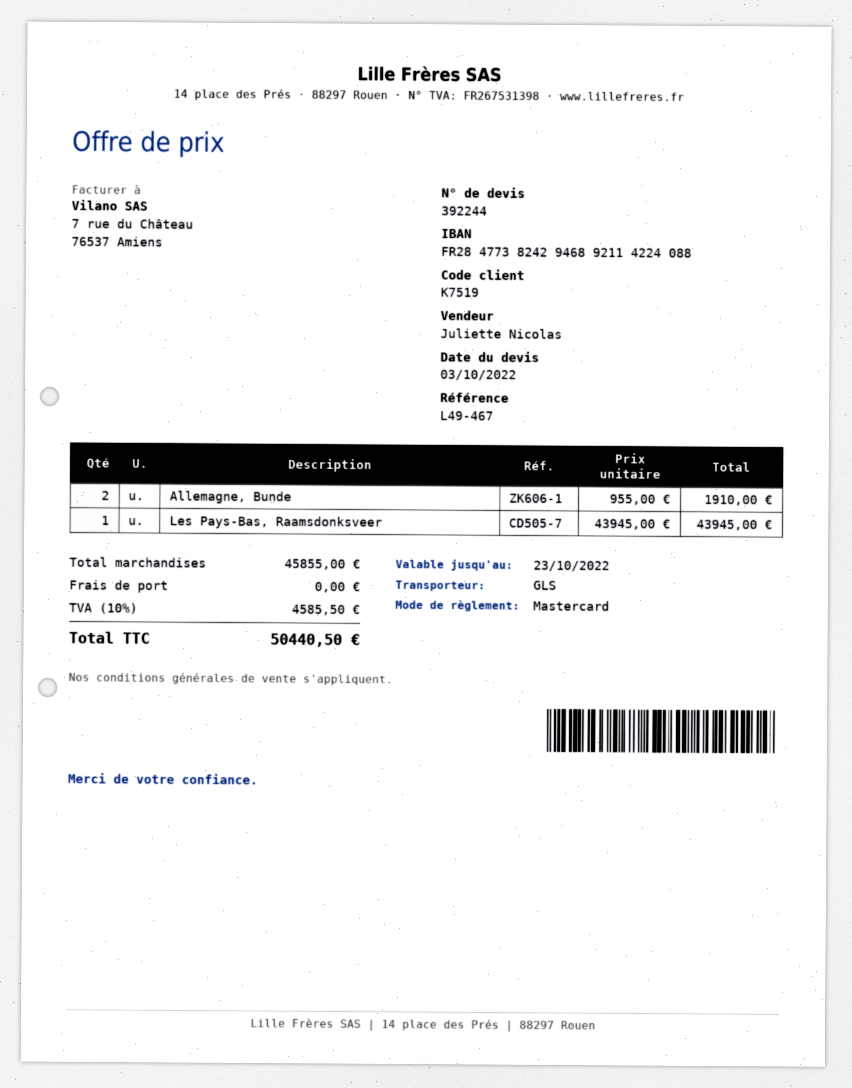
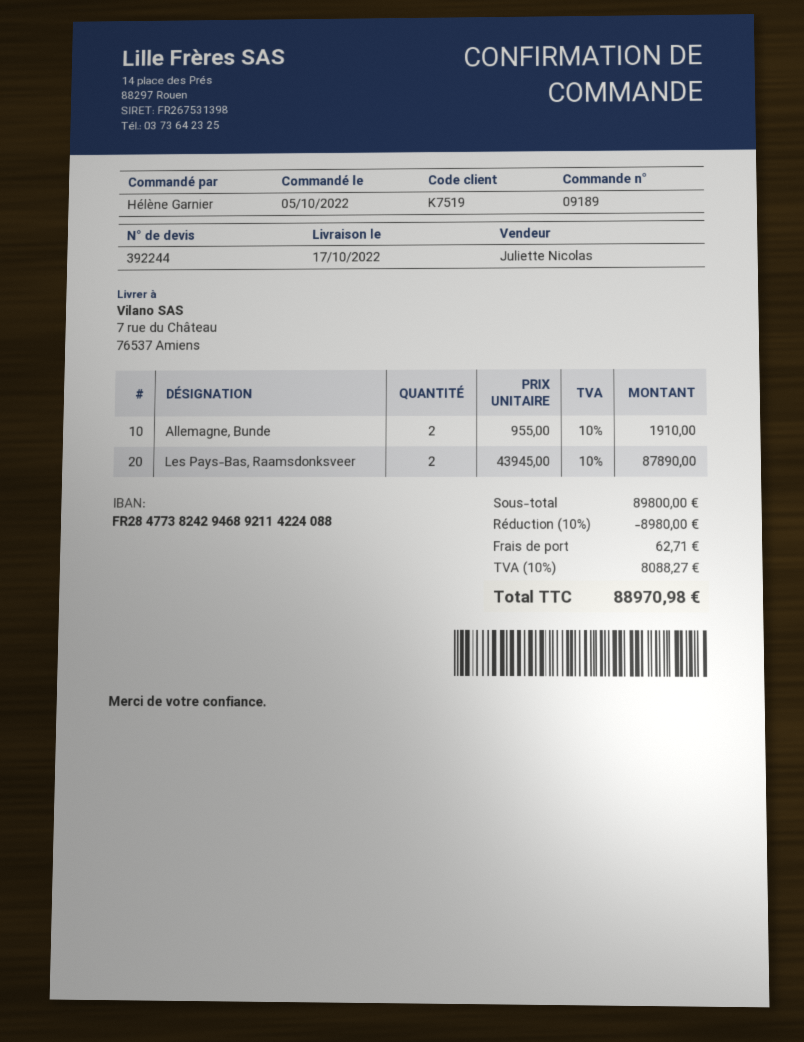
Les Pays-Bas, Raamsdonksveer: 1 x 43945.00 = 43945.00 -> 2 x 43945.00 = 87890.00
subtotal: 45855.00 -> 89800.00
discount: none -> 10% = 8980.00
shipping: 0.00 -> 62.71
tax: 10% = 4585.50 -> 10% = 8088.27
total: 50440.50 -> 88970.98

